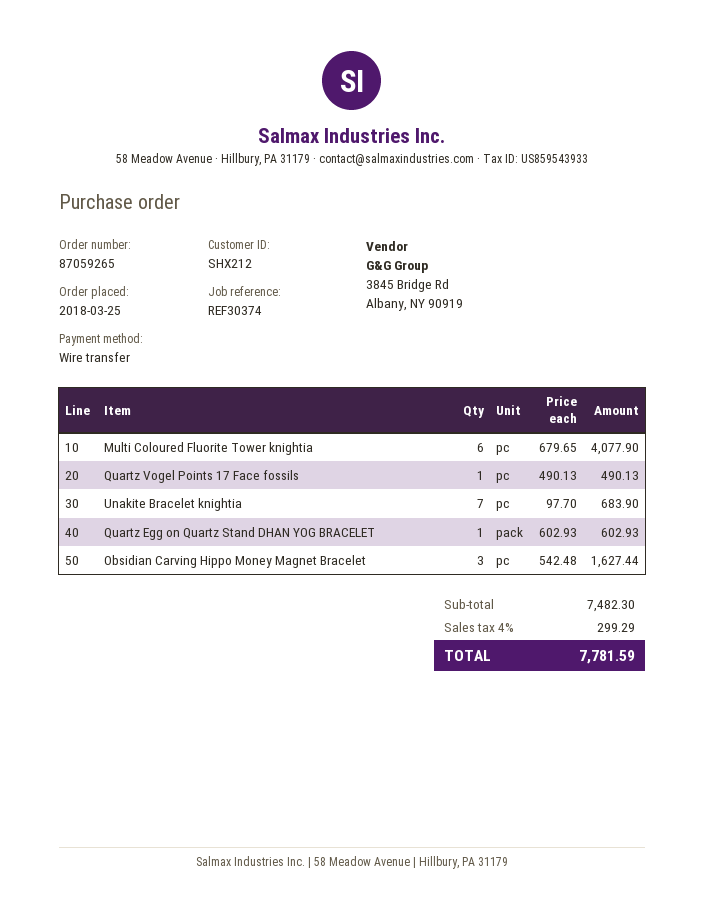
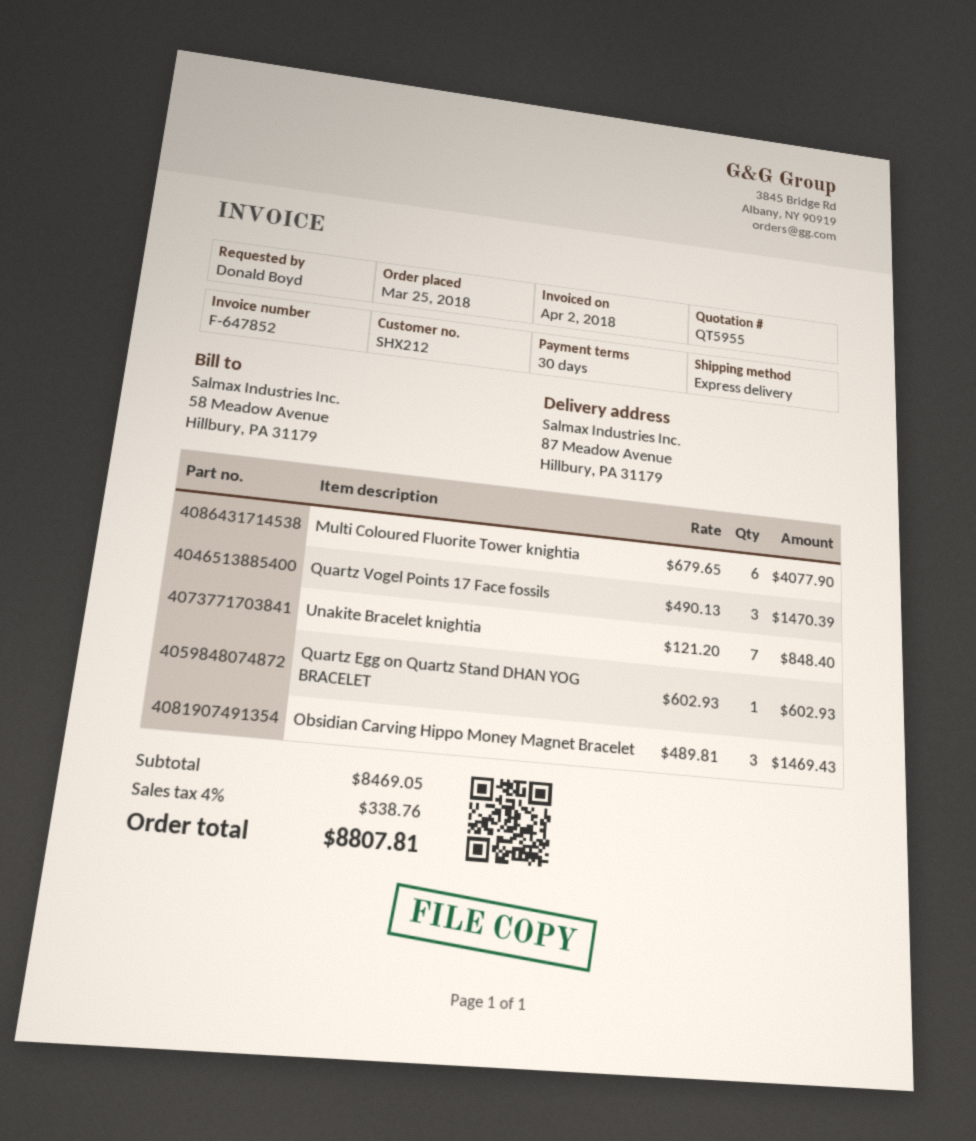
Quartz Vogel Points 17 Face fossils: 1 x 490.13 = 490.13 -> 3 x 490.13 = 1470.39
Unakite Bracelet knightia: 7 x 97.70 = 683.90 -> 7 x 121.20 = 848.40
Obsidian Carving Hippo Money Magnet Bracelet: 3 x 542.48 = 1627.44 -> 3 x 489.81 = 1469.43
subtotal: 7482.30 -> 8469.05
tax: 4% = 299.29 -> 4% = 338.76
total: 7781.59 -> 8807.81

